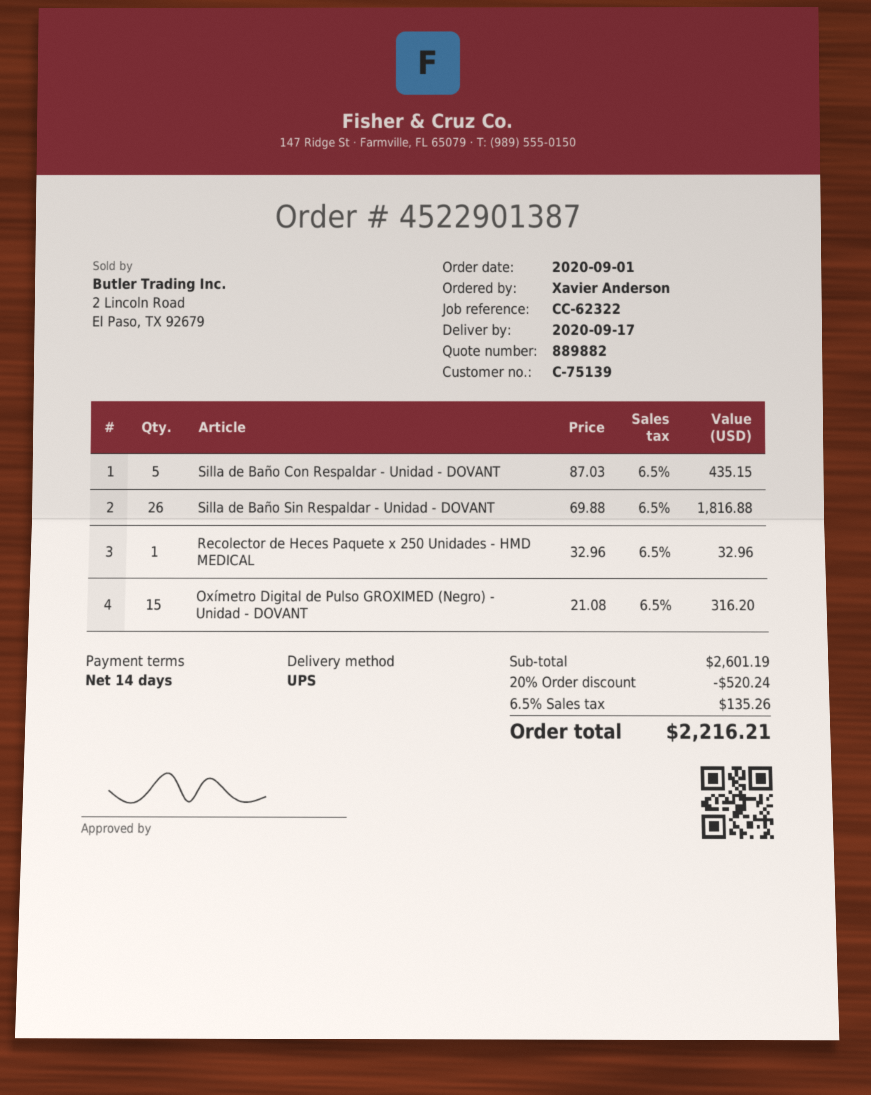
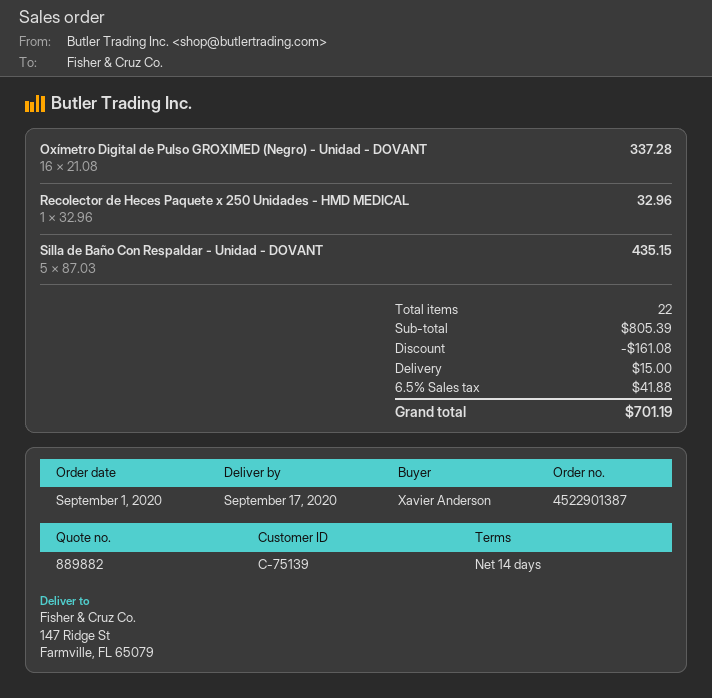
Silla de Baño Sin Respaldar - Unidad - DOVANT: 26 x 69.88 = 1816.88 -> none
Oxímetro Digital de Pulso GROXIMED (Negro) - Unidad - DOVANT: 15 x 21.08 = 316.20 -> 16 x 21.08 = 337.28
subtotal: 2601.19 -> 805.39
discount: 520.24 -> 161.08
shipping: none -> 15.00
tax: 6.5% = 135.26 -> 6.5% = 41.88
total: 2216.21 -> 701.19

